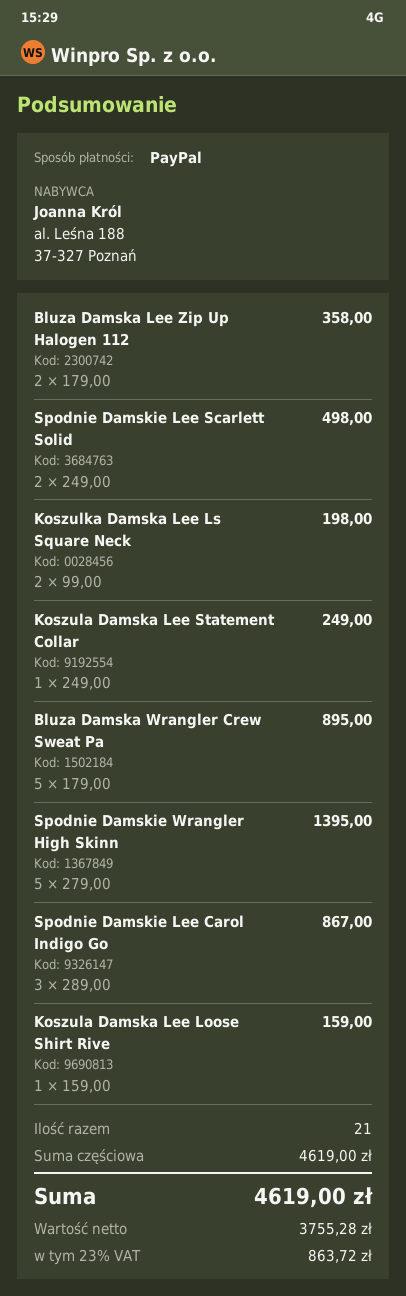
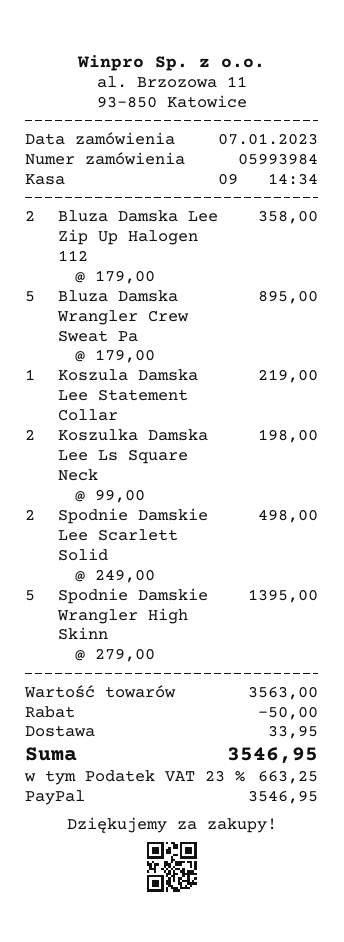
Koszula Damska Lee Statement Collar: 1 x 249.00 = 249.00 -> 1 x 219.00 = 219.00
Spodnie Damskie Lee Carol Indigo Go: 3 x 289.00 = 867.00 -> none
Koszula Damska Lee Loose Shirt Rive: 1 x 159.00 = 159.00 -> none
subtotal: 4619.00 -> 3563.00
discount: none -> 50.00
shipping: none -> 33.95
tax: 23% = 863.72 -> 23% = 663.25
total: 4619.00 -> 3546.95

